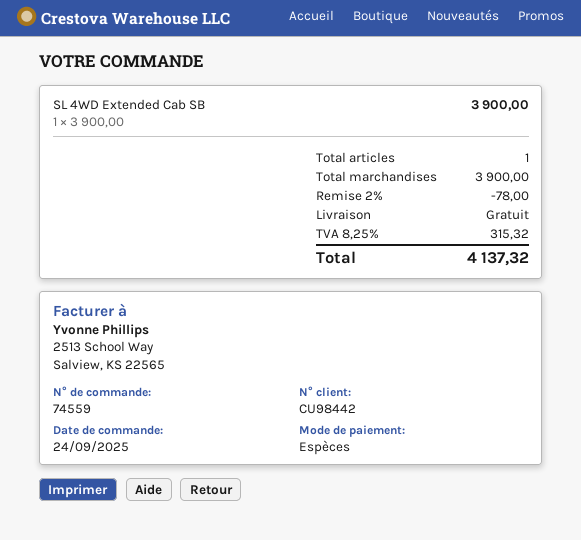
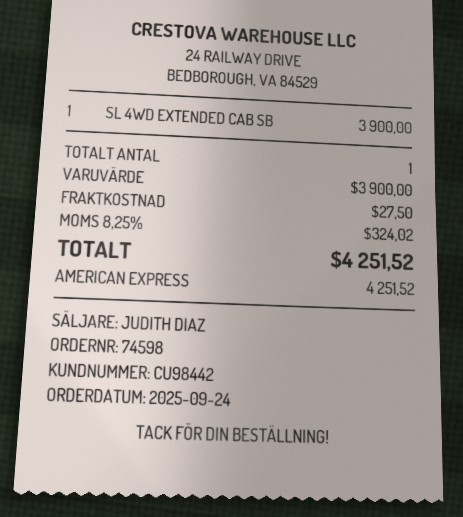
order number: 74559 -> 74598
payment method: cash -> American Express
discount: 2% = 78.00 -> none
shipping: 0.00 -> 27.50
tax: 8.25% = 315.32 -> 8.25% = 324.02
total: 4137.32 -> 4251.52

